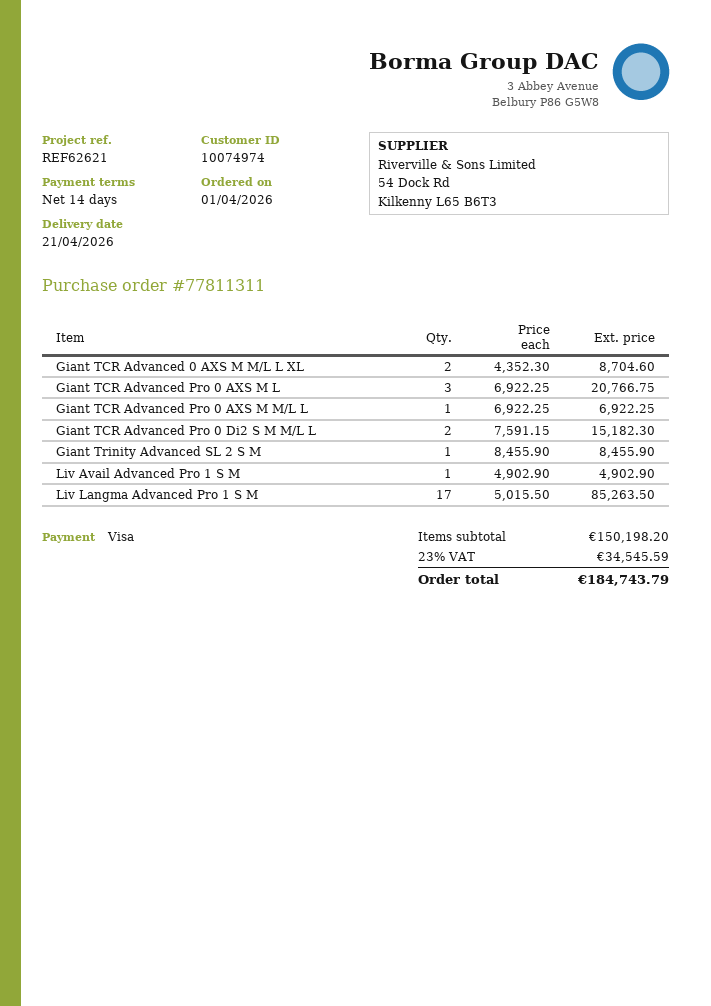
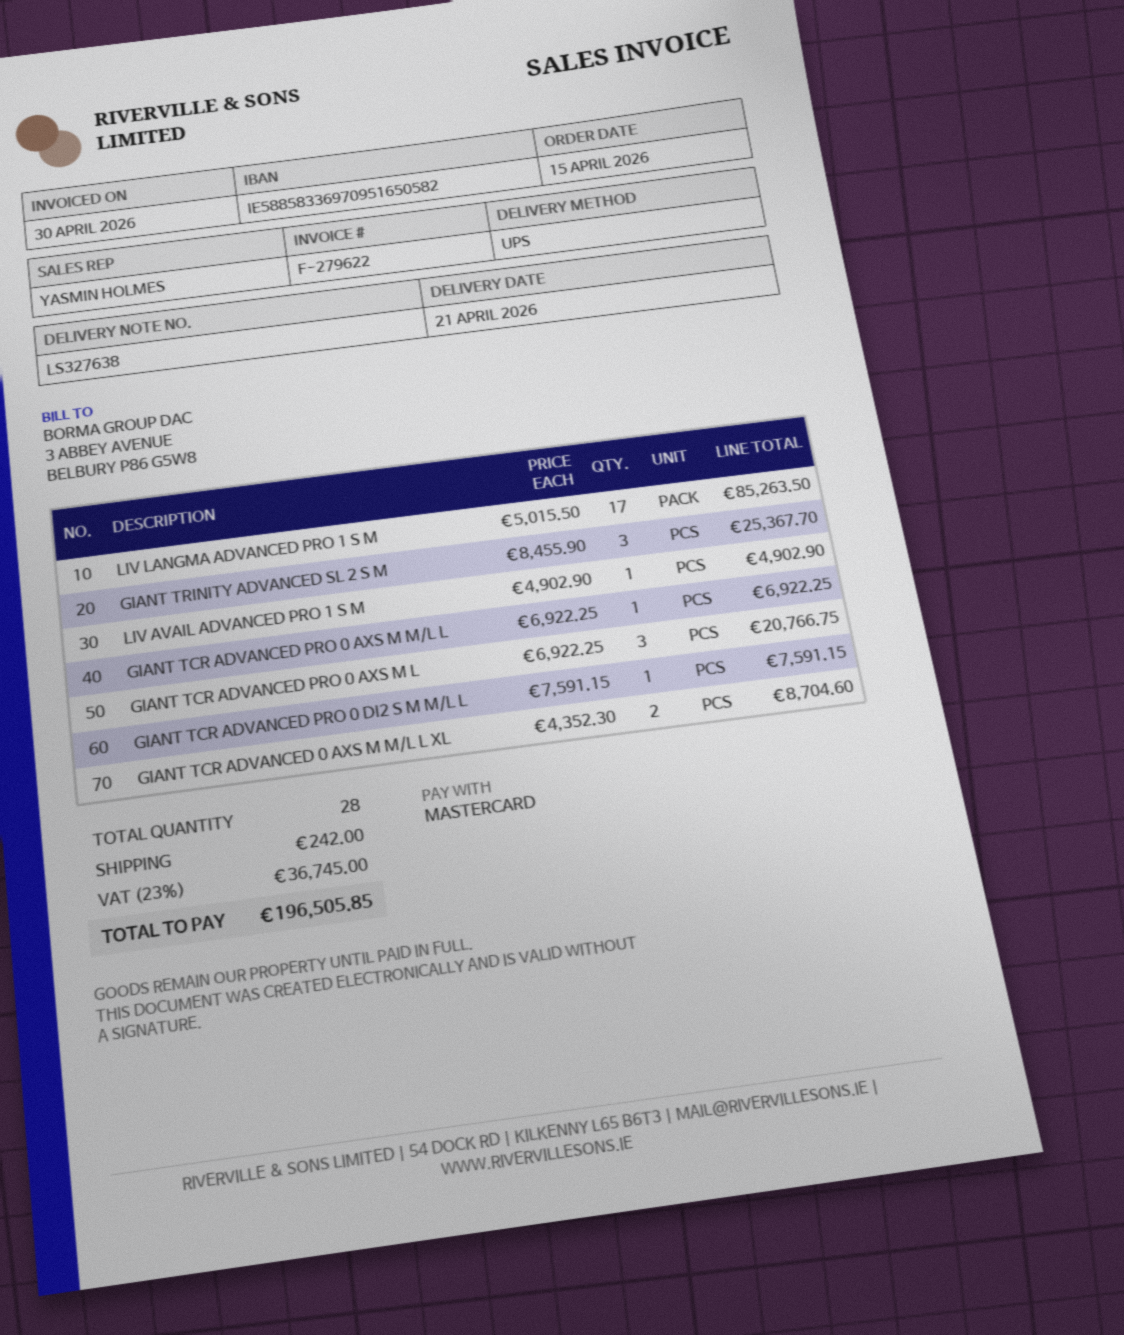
order date: 2026-04-01 -> 2026-04-15
payment method: Visa -> Mastercard
Giant TCR Advanced Pro 0 Di2 S M M/L L: 2 x 7591.15 = 15182.30 -> 1 x 7591.15 = 7591.15
Giant Trinity Advanced SL 2 S M: 1 x 8455.90 = 8455.90 -> 3 x 8455.90 = 25367.70
shipping: none -> 242.00
tax: 23% = 34545.59 -> 23% = 36745.00
total: 184743.79 -> 196505.85

